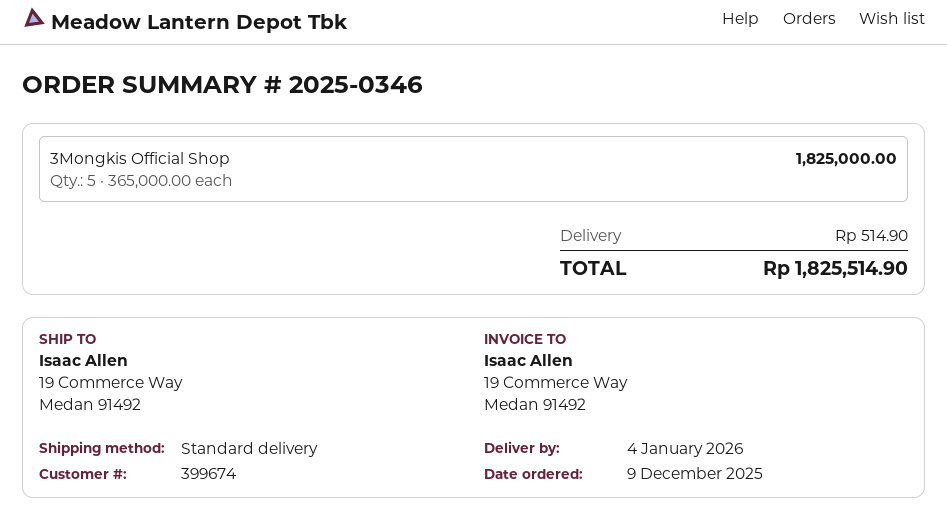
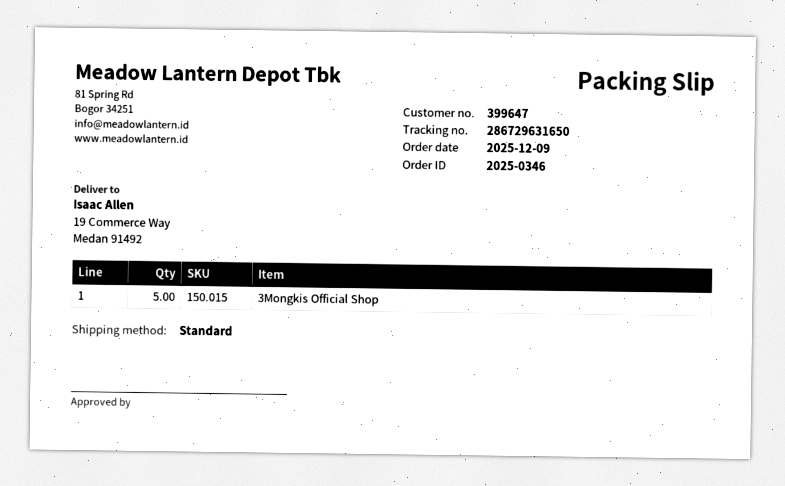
customer number: 399674 -> 399647

